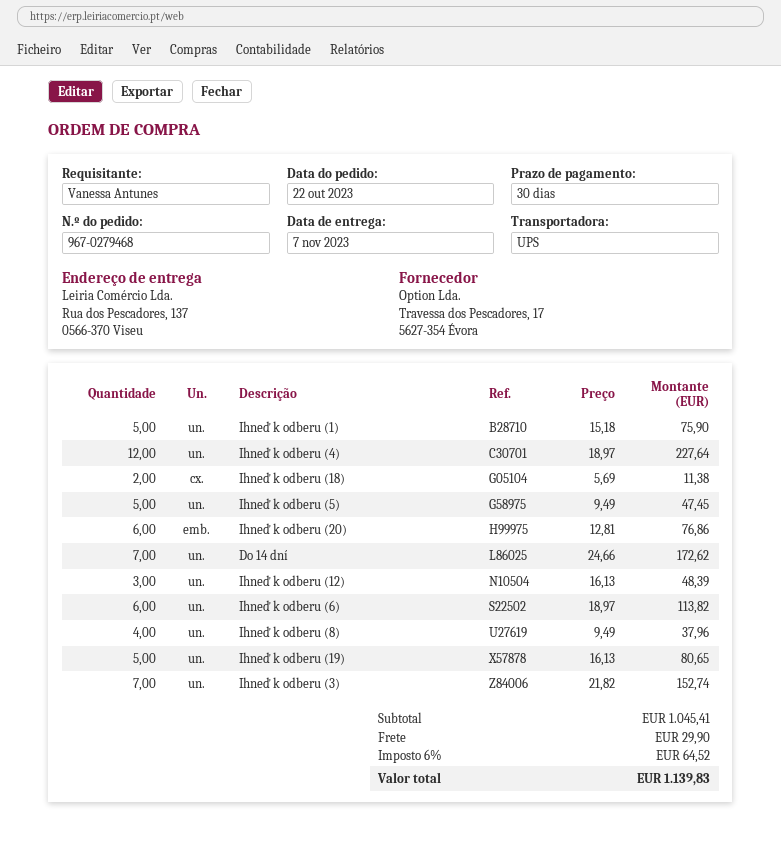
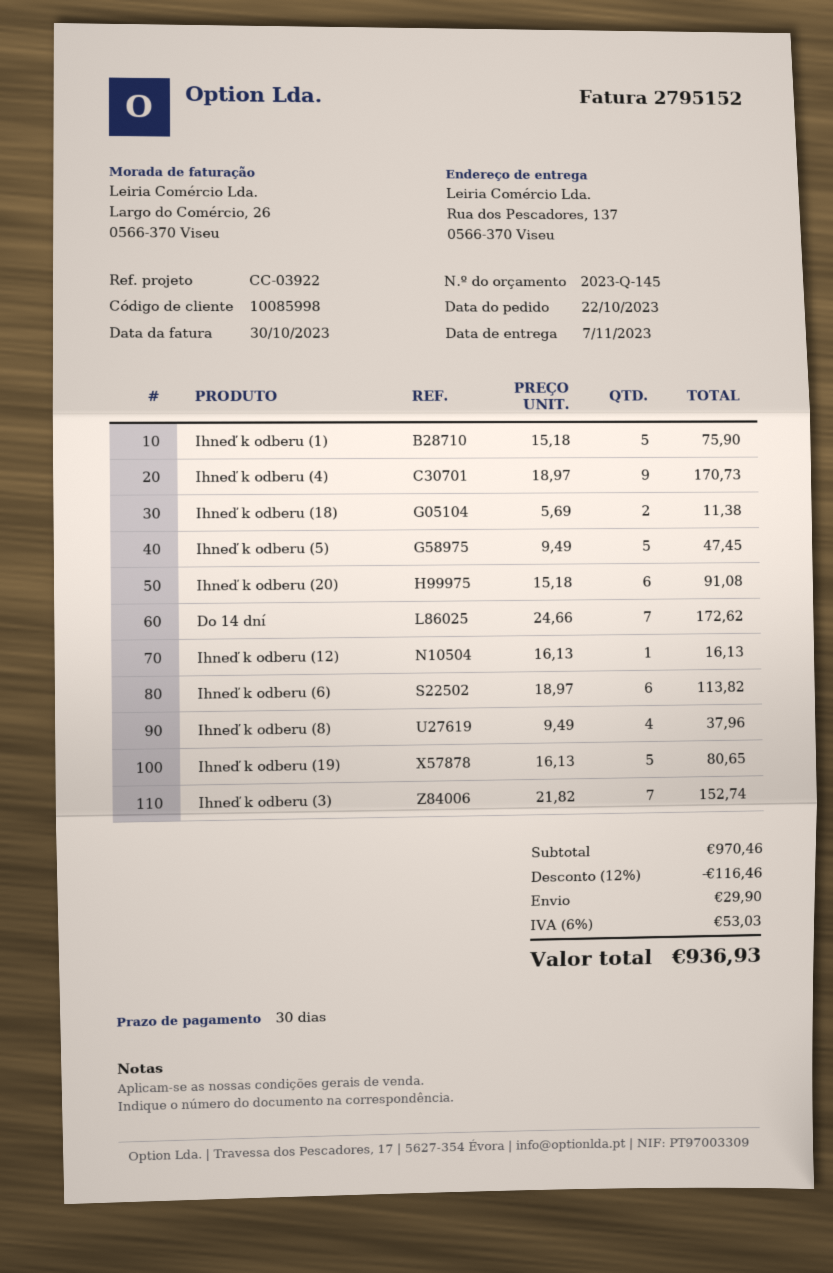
Ihneď k odberu (4): 12 x 18.97 = 227.64 -> 9 x 18.97 = 170.73
Ihneď k odberu (20): 6 x 12.81 = 76.86 -> 6 x 15.18 = 91.08
Ihneď k odberu (12): 3 x 16.13 = 48.39 -> 1 x 16.13 = 16.13
subtotal: 1045.41 -> 970.46
discount: none -> 12% = 116.46
tax: 6% = 64.52 -> 6% = 53.03
total: 1139.83 -> 936.93

